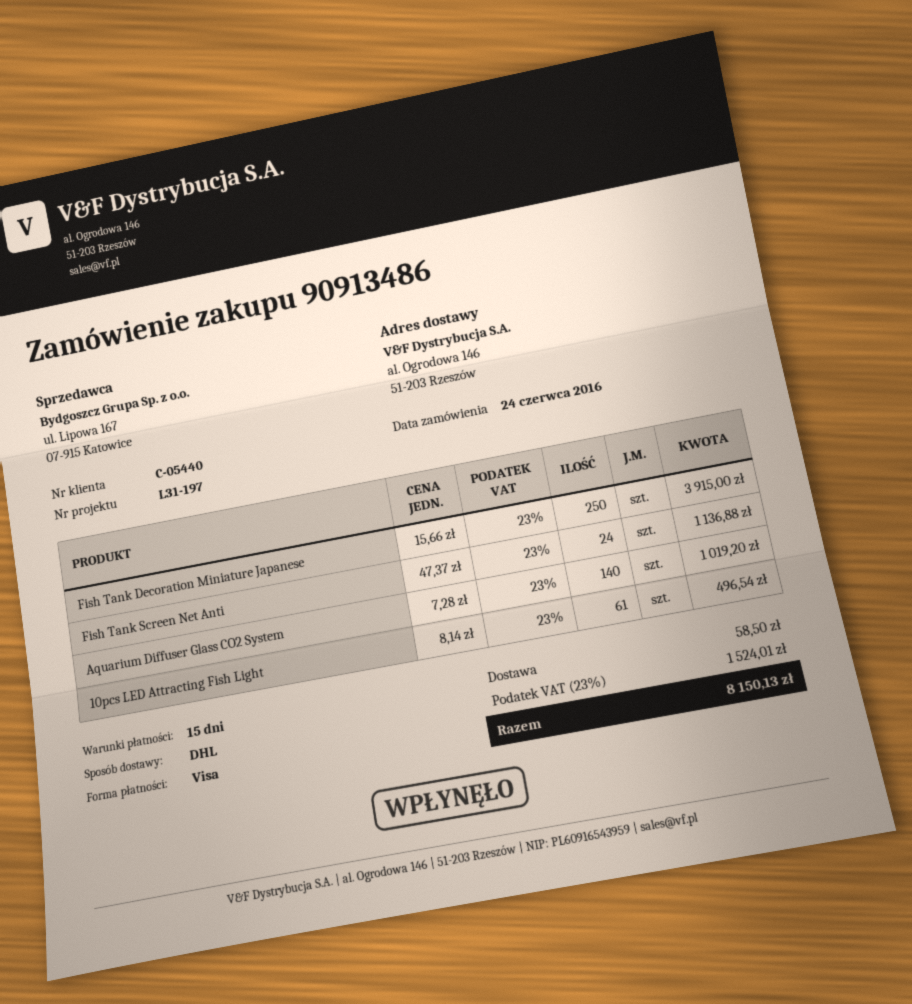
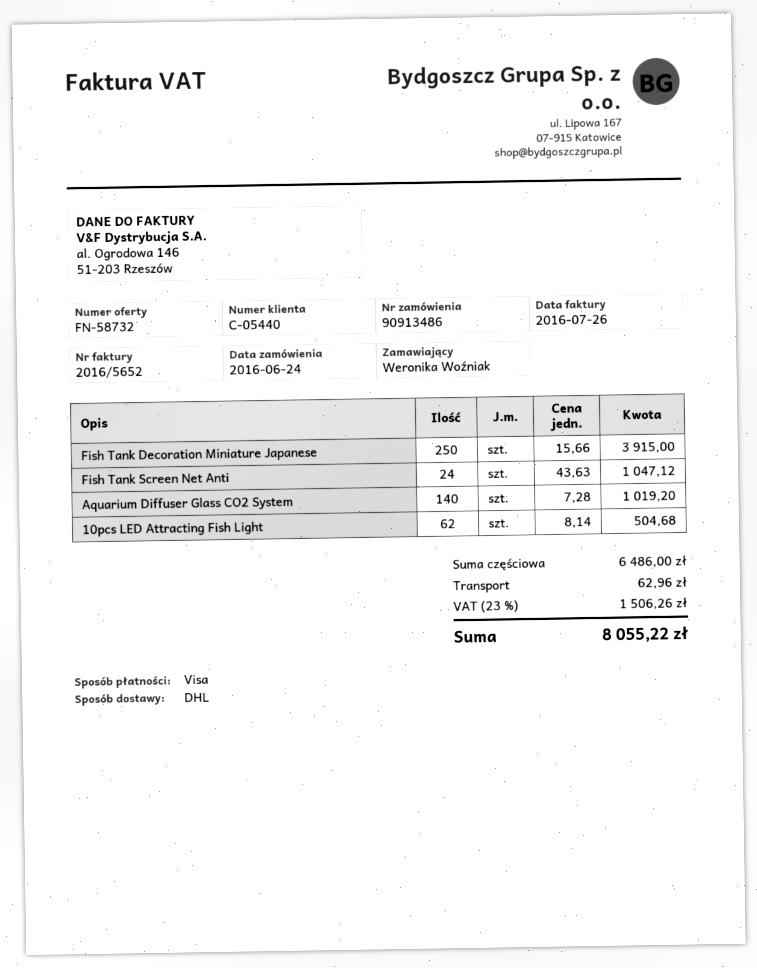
Fish Tank Screen Net Anti: 24 x 47.37 = 1136.88 -> 24 x 43.63 = 1047.12
10pcs LED Attracting Fish Light: 61 x 8.14 = 496.54 -> 62 x 8.14 = 504.68
shipping: 58.50 -> 62.96
tax: 23% = 1524.01 -> 23% = 1506.26
total: 8150.13 -> 8055.22

